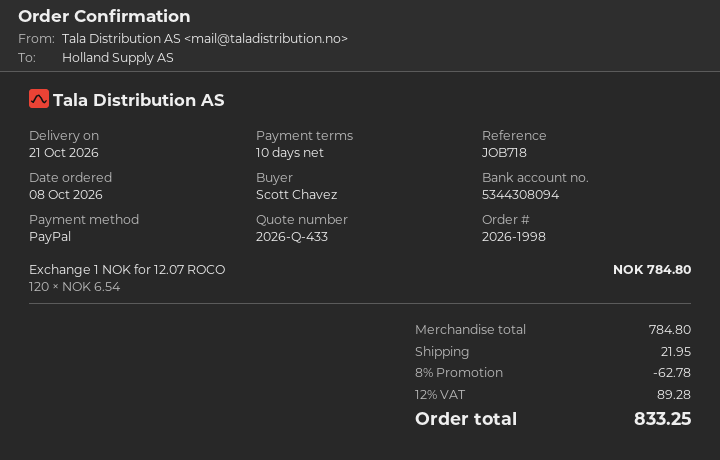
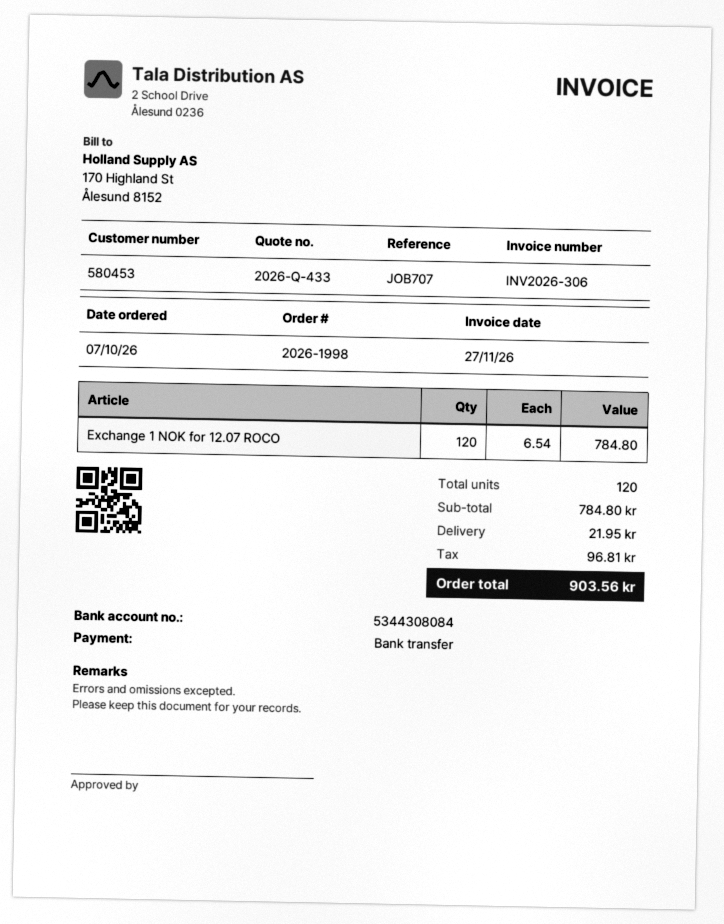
order date: 2026-10-08 -> 2026-10-07
reference: JOB718 -> JOB707
payment method: PayPal -> bank transfer
bank account: 5344308094 -> 5344308084
discount: 8% = 62.78 -> none
tax: 89.28 -> 96.81
total: 833.25 -> 903.56

